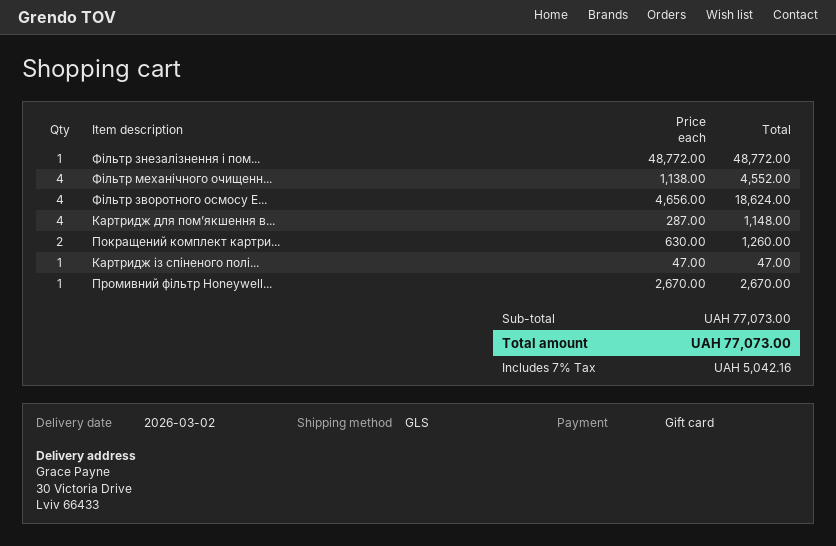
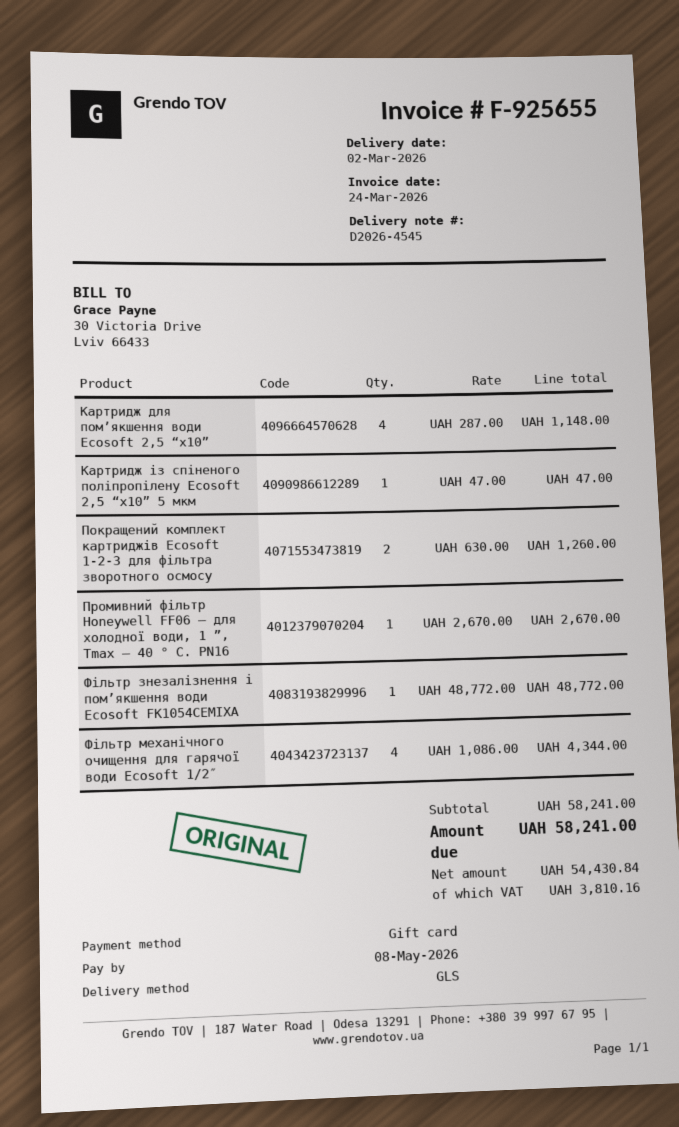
Фільтр механічного очищенн...: 4 x 1138.00 = 4552.00 -> 4 x 1086.00 = 4344.00
Фільтр зворотного осмосу E...: 4 x 4656.00 = 18624.00 -> none
subtotal: 77073.00 -> 58241.00
tax: 5042.16 -> 3810.16
total: 77073.00 -> 58241.00

